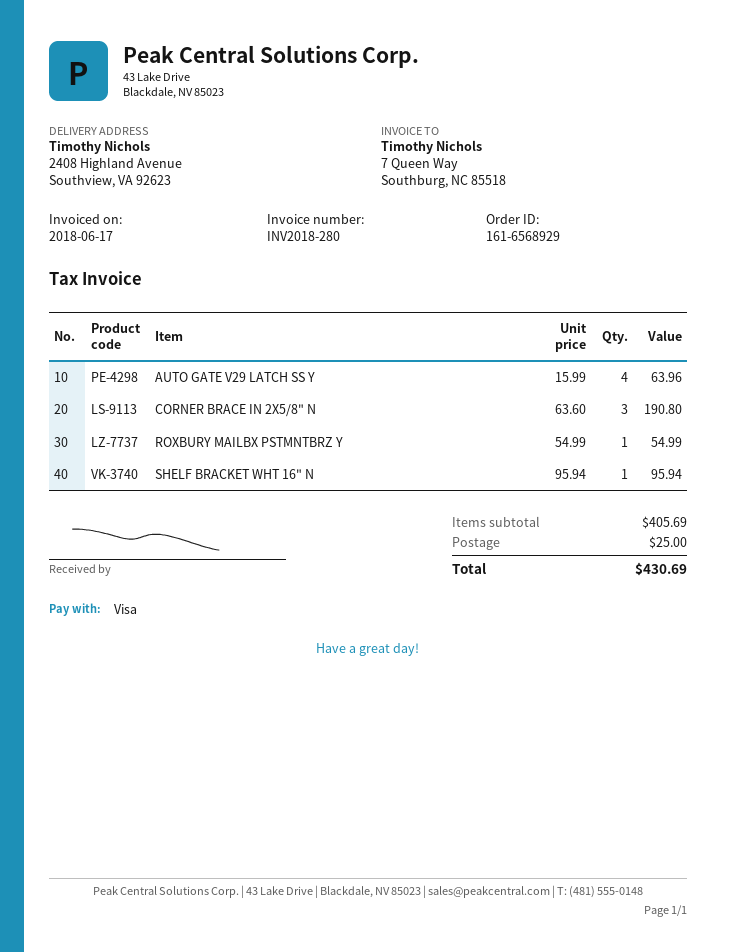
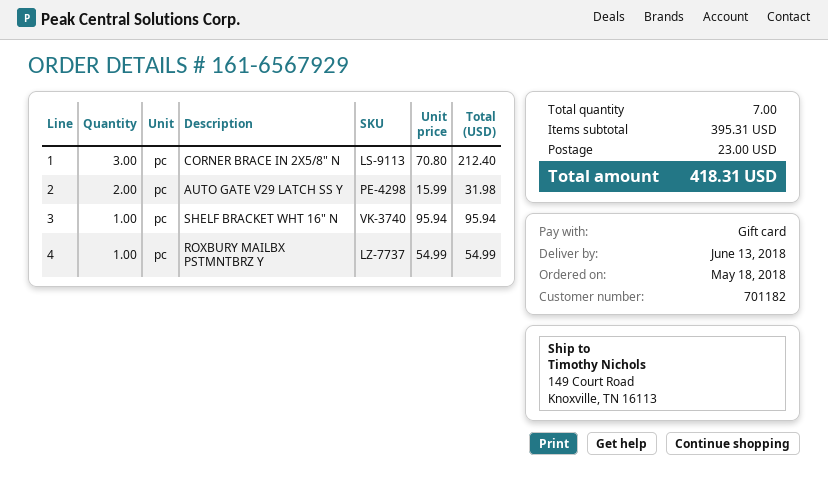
order number: 161-6568929 -> 161-6567929
payment method: Visa -> gift card
ship to: 2408 Highland Avenue, Southview, VA 92623 -> 149 Court Road, Knoxville, TN 16113
AUTO GATE V29 LATCH SS Y: 4 x 15.99 = 63.96 -> 2 x 15.99 = 31.98
CORNER BRACE IN 2X5/8" N: 3 x 63.60 = 190.80 -> 3 x 70.80 = 212.40
subtotal: 405.69 -> 395.31
shipping: 25.00 -> 23.00
total: 430.69 -> 418.31

